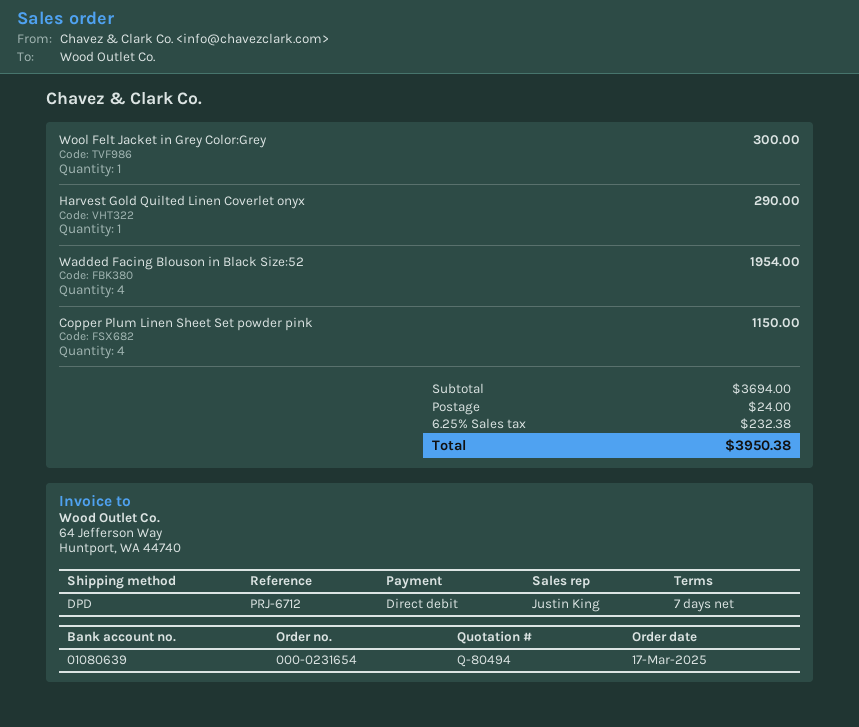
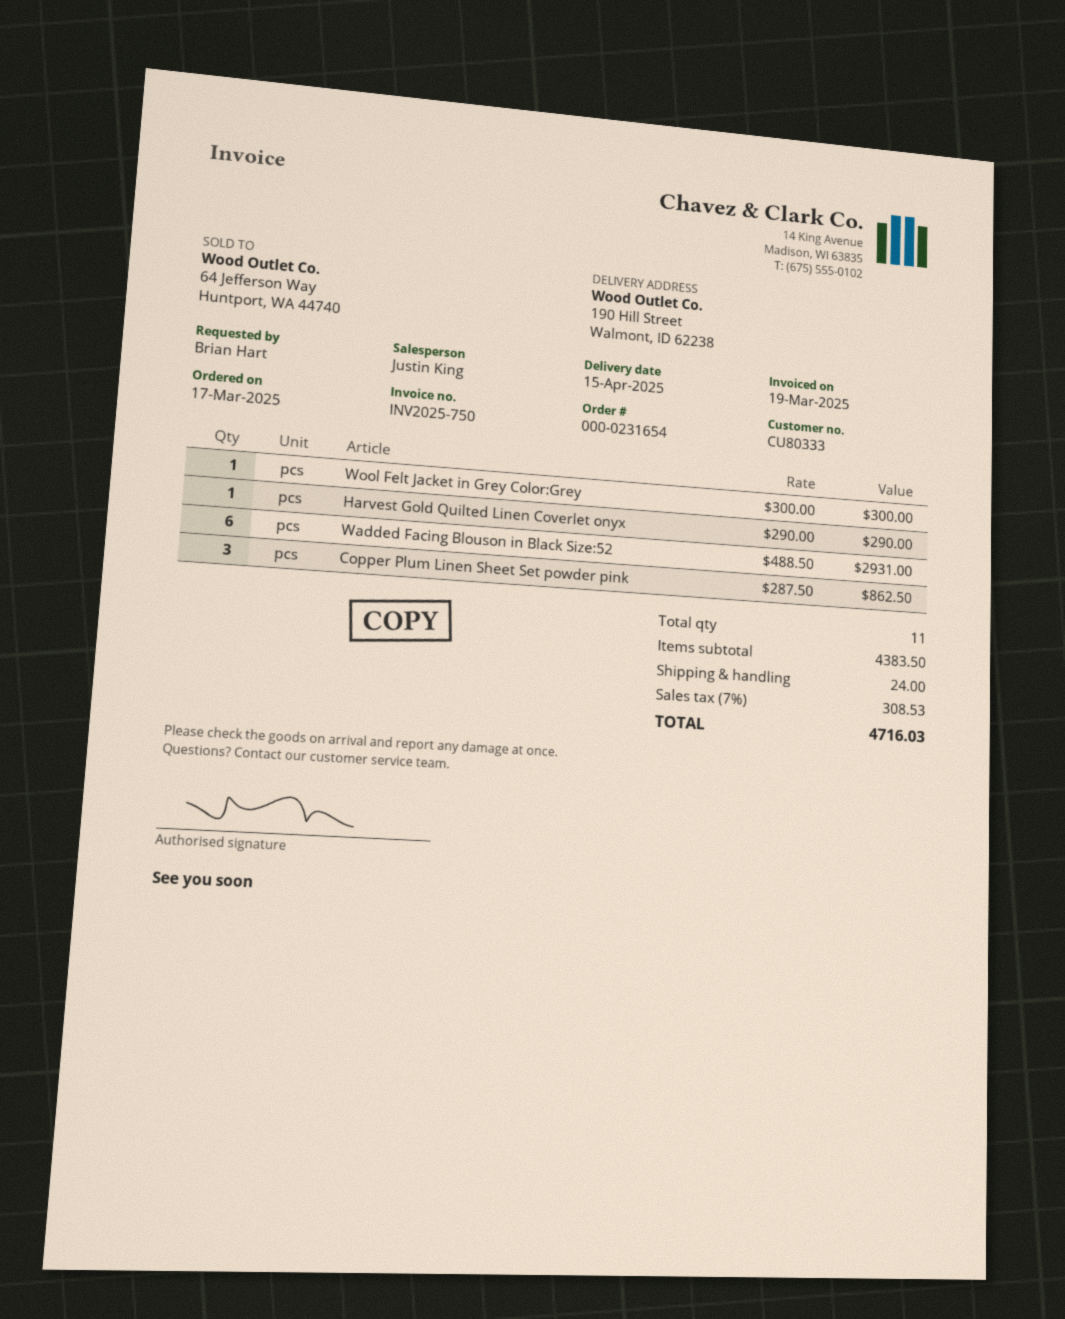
Wadded Facing Blouson in Black Size:52: 4 for 1954.00 -> 6 for 2931.00
Copper Plum Linen Sheet Set powder pink: 4 for 1150.00 -> 3 for 862.50
subtotal: 3694.00 -> 4383.50
tax: 6.25% = 232.38 -> 7% = 308.53
total: 3950.38 -> 4716.03

